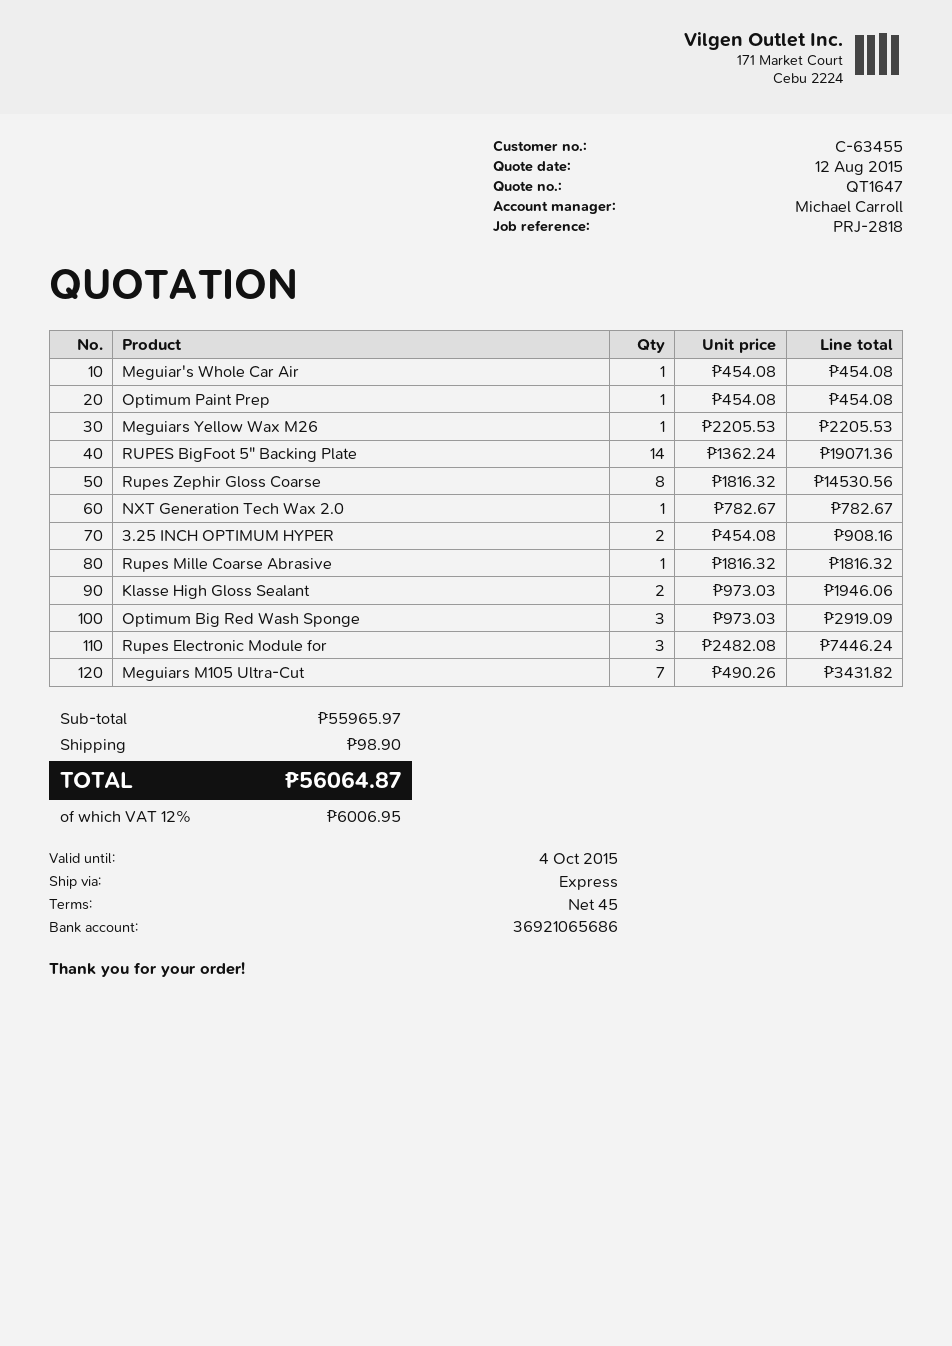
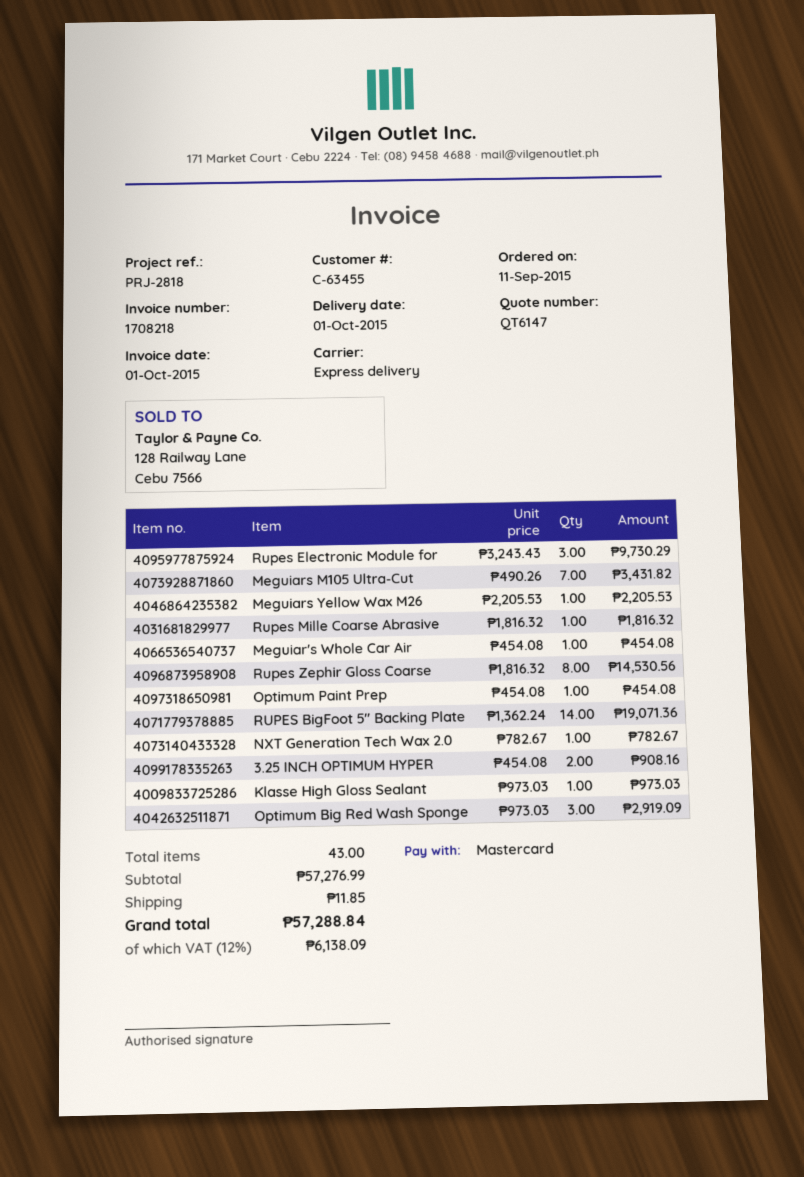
quote number: QT1647 -> QT6147
Klasse High Gloss Sealant: 2 x 973.03 = 1946.06 -> 1 x 973.03 = 973.03
Rupes Electronic Module for: 3 x 2482.08 = 7446.24 -> 3 x 3243.43 = 9730.29
subtotal: 55965.97 -> 57276.99
shipping: 98.90 -> 11.85
tax: 12% = 6006.95 -> 12% = 6138.09
total: 56064.87 -> 57288.84

